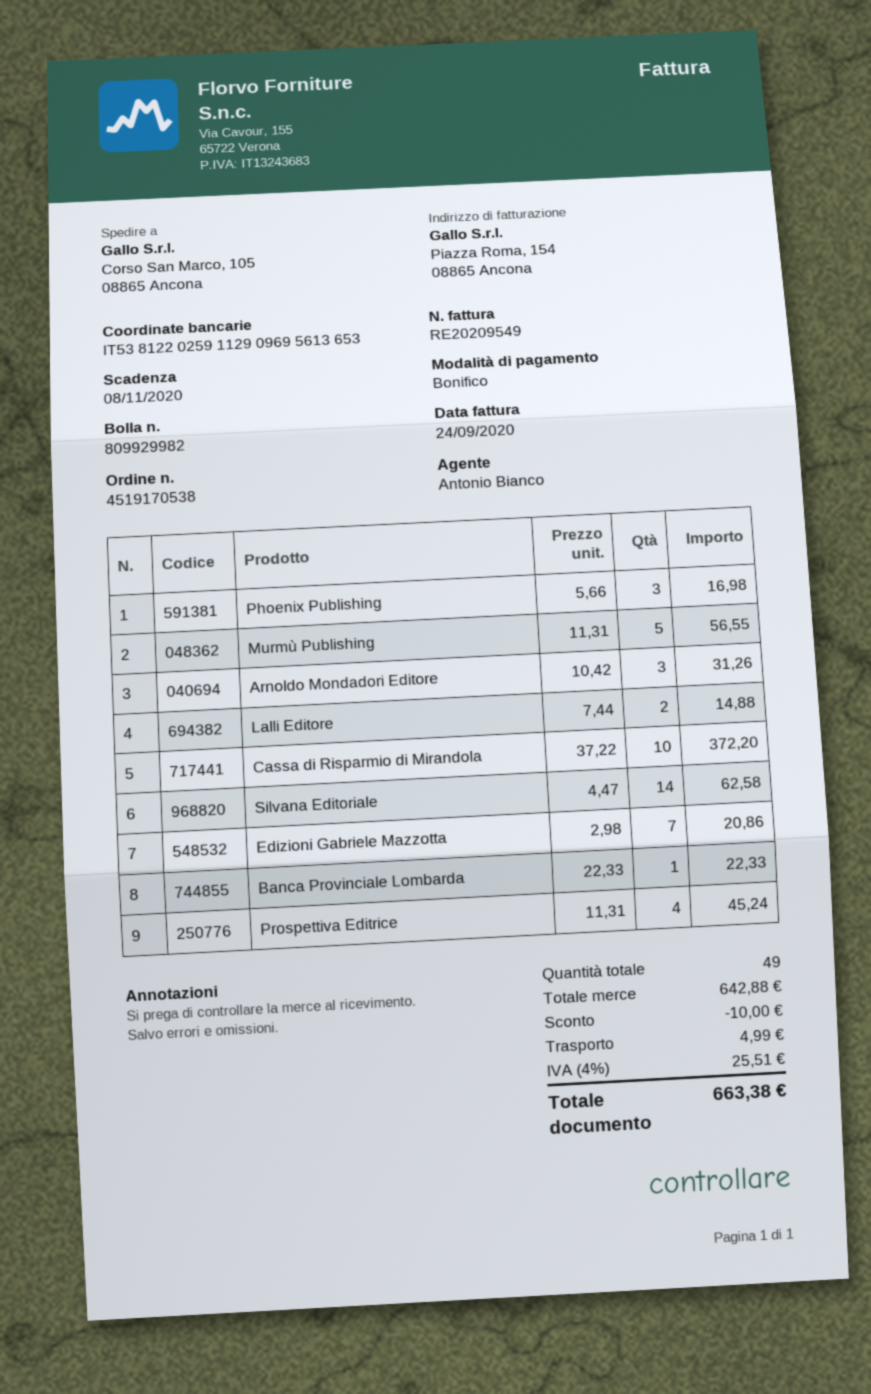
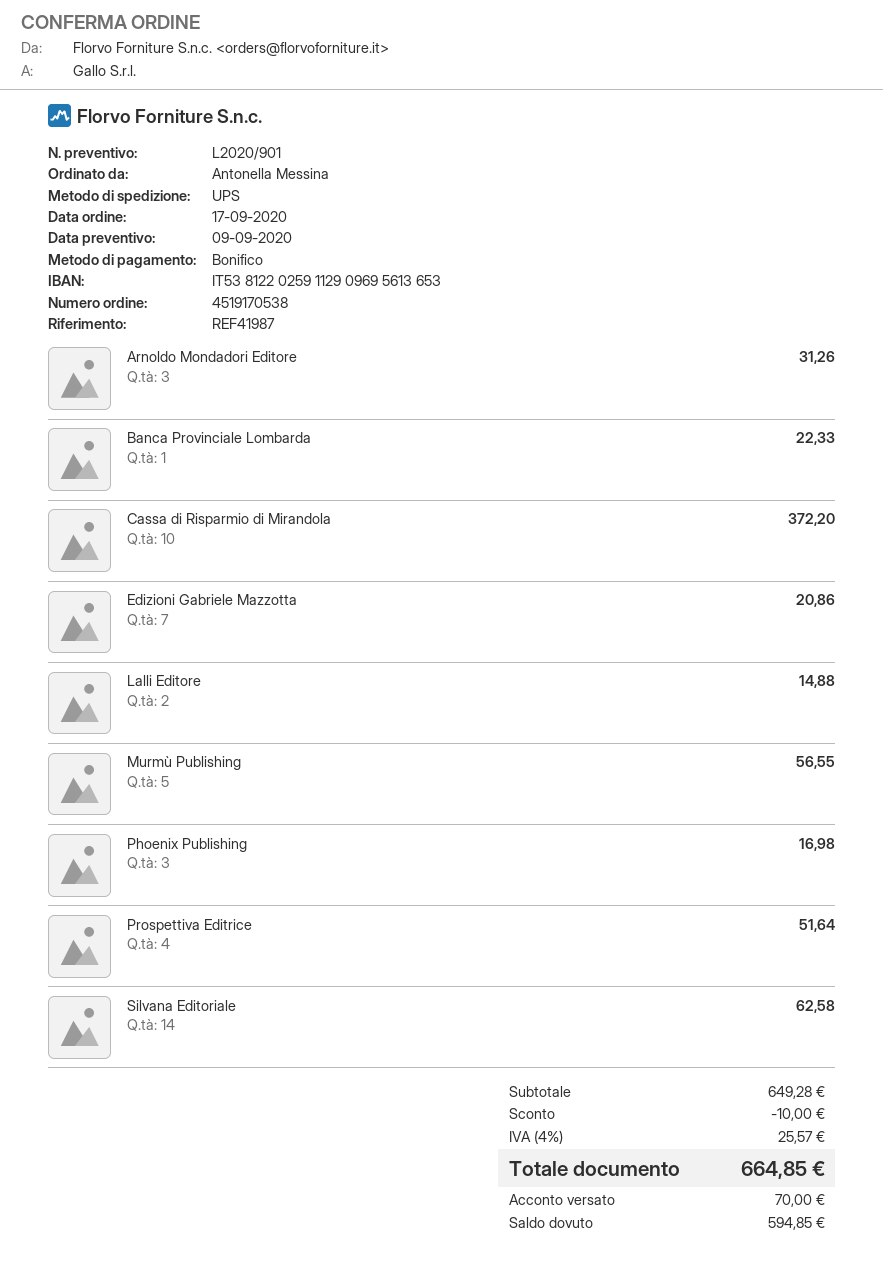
Prospettiva Editrice: 4 for 45.24 -> 4 for 51.64
subtotal: 642.88 -> 649.28
shipping: 4.99 -> none
tax: 4% = 25.51 -> 4% = 25.57
total: 663.38 -> 664.85

